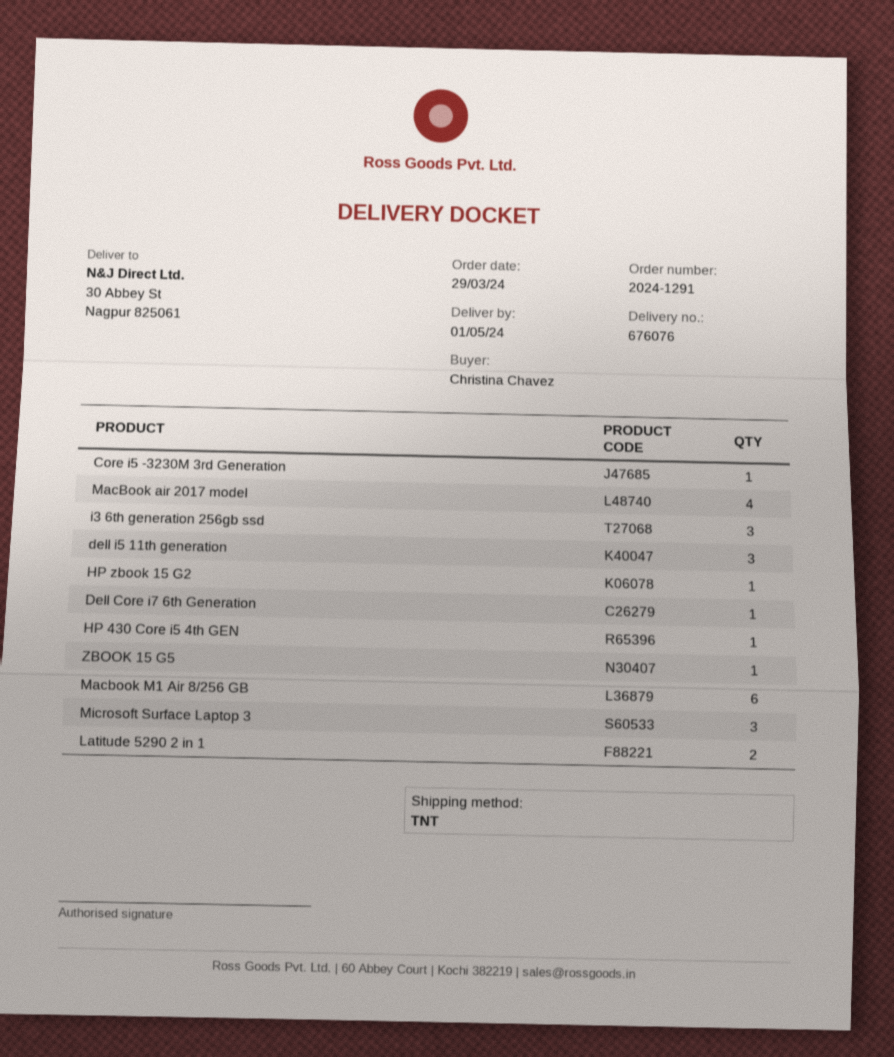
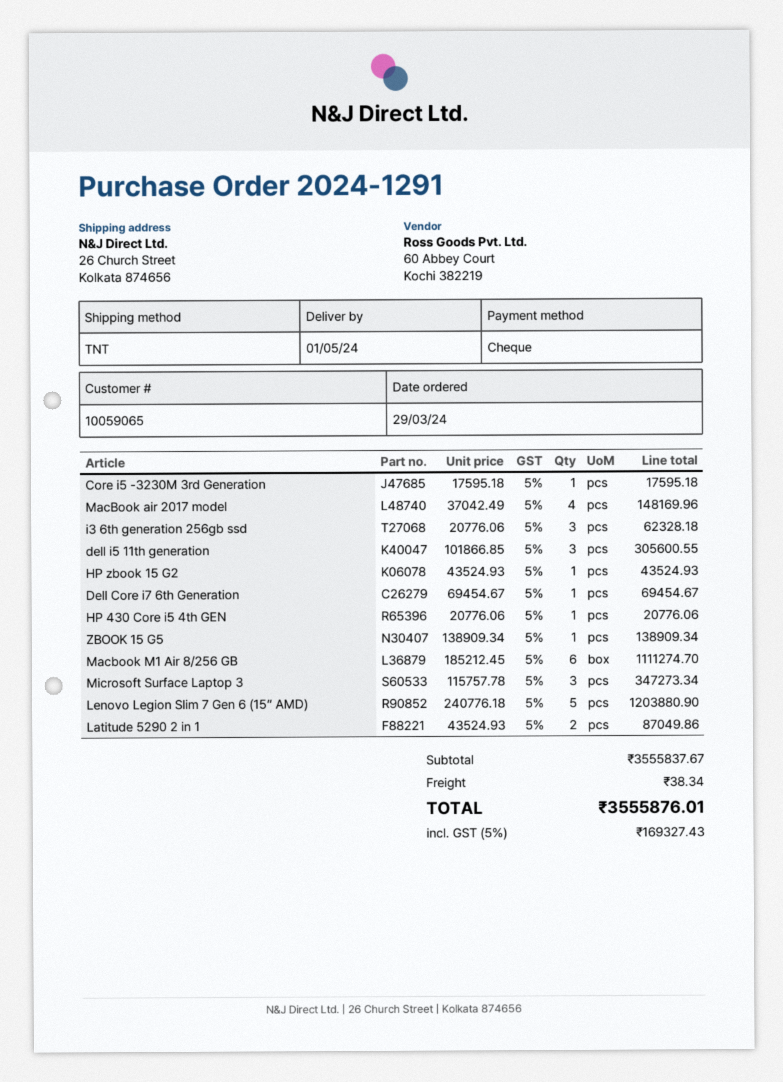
ship to: 30 Abbey St, Nagpur 825061 -> 26 Church Street, Kolkata 874656
Lenovo Legion Slim 7 Gen 6 (15” AMD): none -> 5

